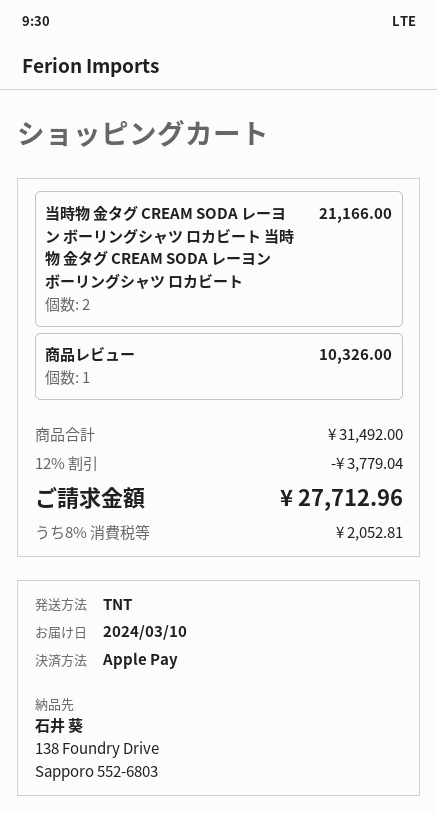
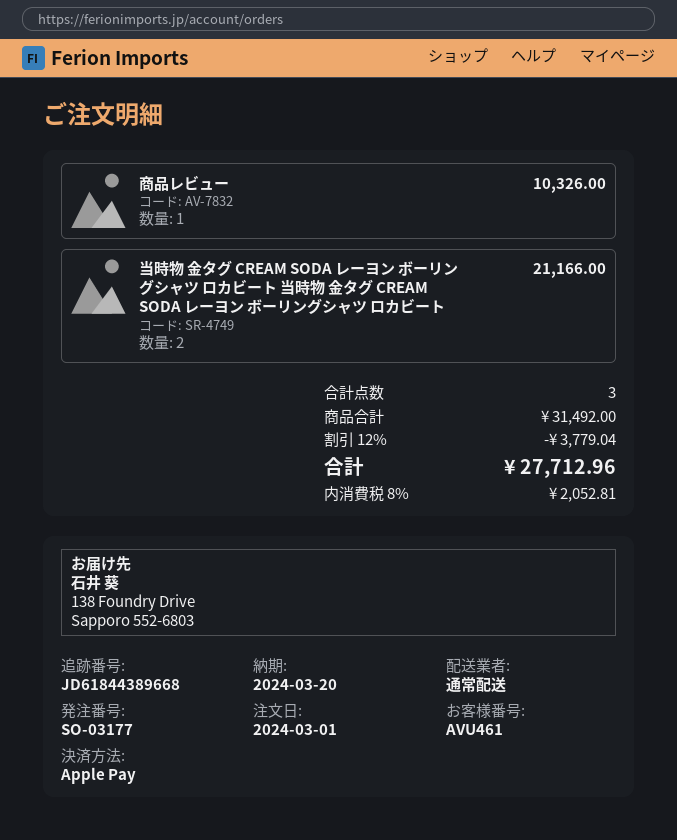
delivery date: 2024-03-10 -> 2024-03-20
shipping method: TNT -> standard

